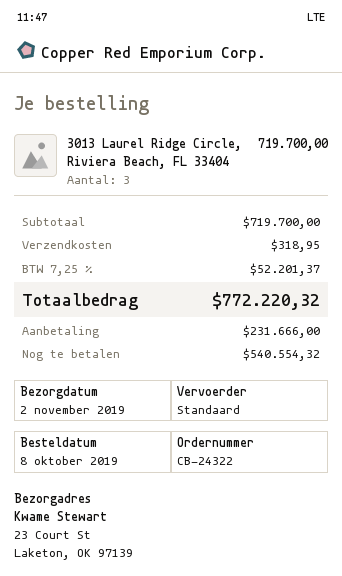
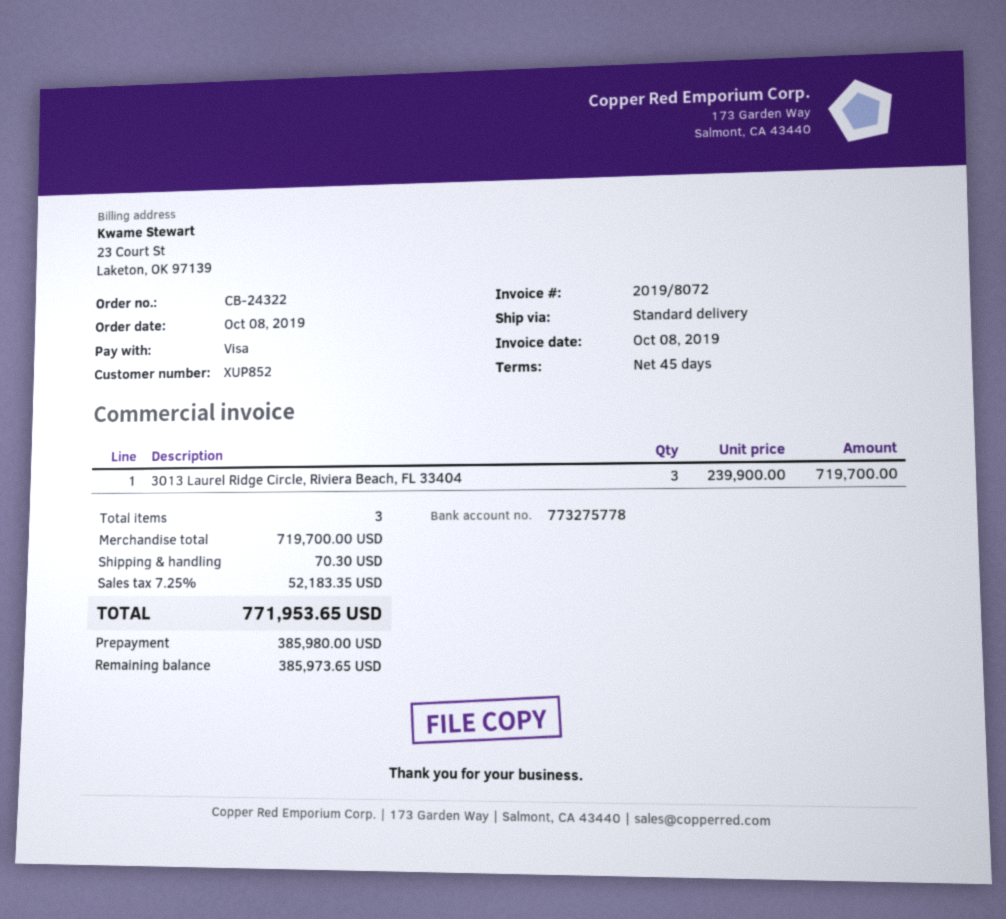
shipping: 318.95 -> 70.30
tax: 7.25% = 52201.37 -> 7.25% = 52183.35
total: 772220.32 -> 771953.65
deposit: 231666.00 -> 385980.00
balance: 540554.32 -> 385973.65

